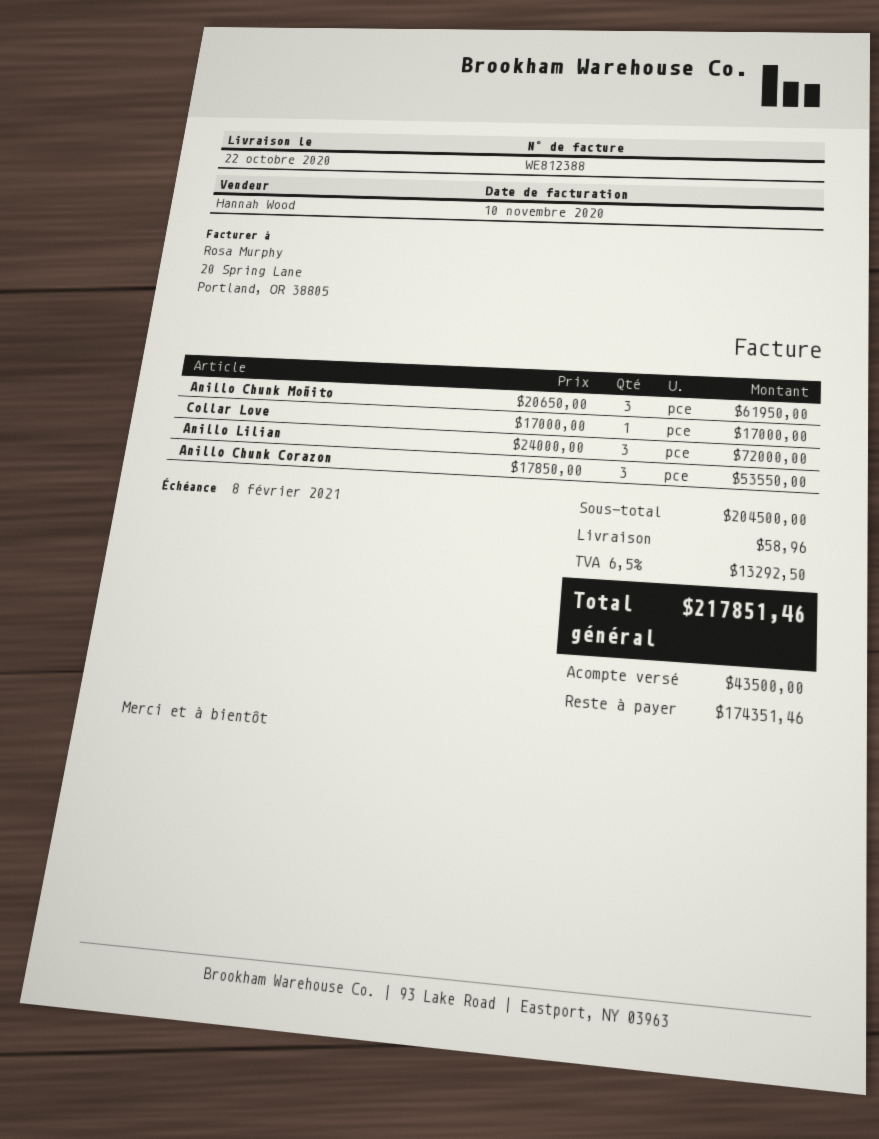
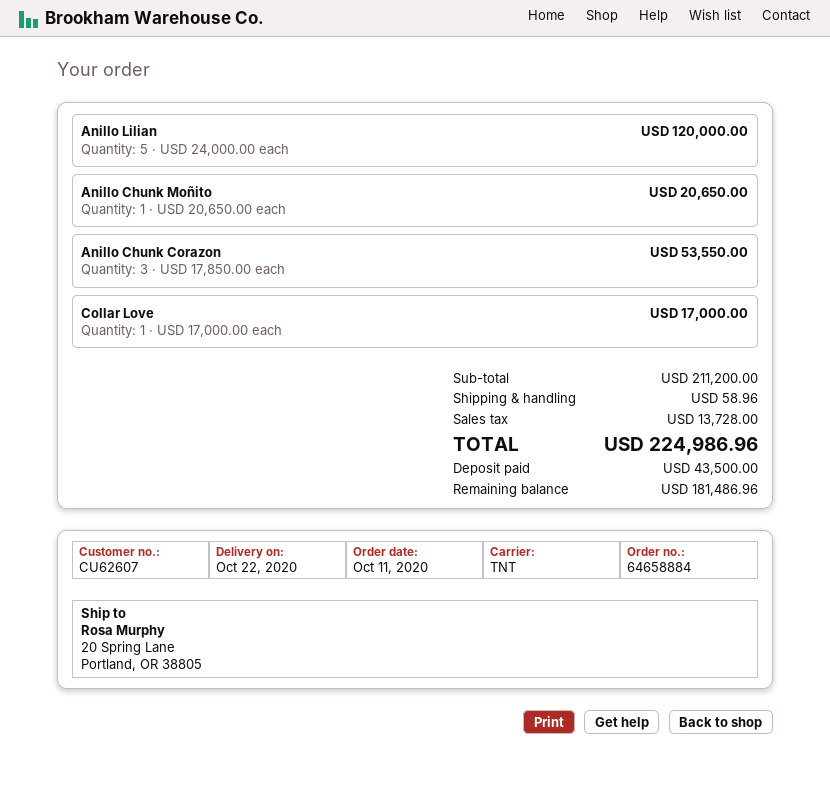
Anillo Chunk Moñito: 3 x 20650.00 = 61950.00 -> 1 x 20650.00 = 20650.00
Anillo Lilian: 3 x 24000.00 = 72000.00 -> 5 x 24000.00 = 120000.00
subtotal: 204500.00 -> 211200.00
tax: 13292.50 -> 13728.00
total: 217851.46 -> 224986.96
balance: 174351.46 -> 181486.96

